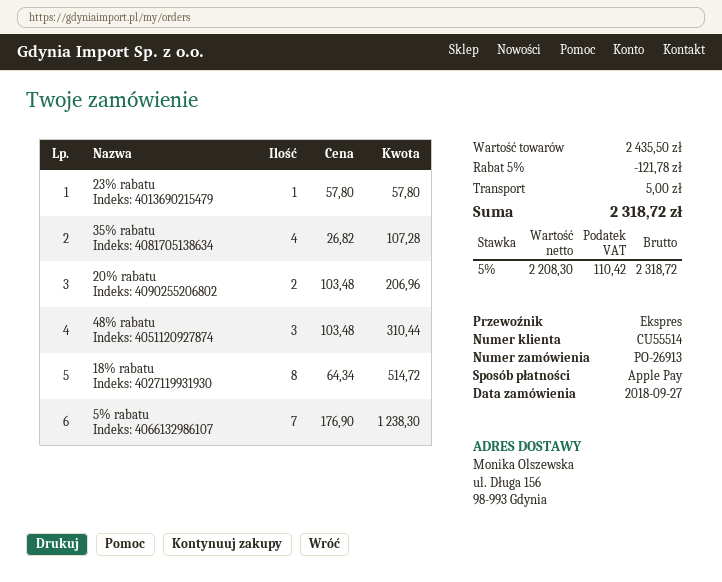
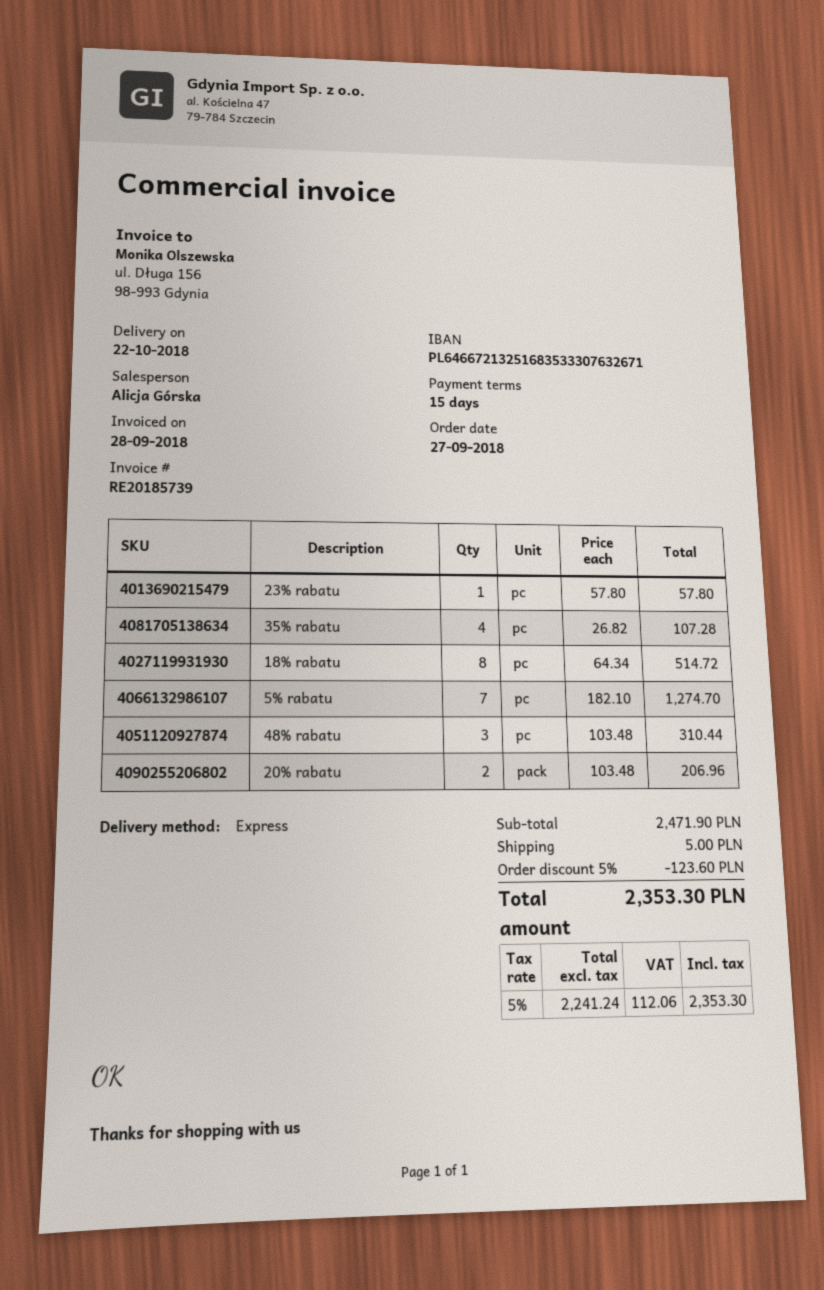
5% rabatu: 7 x 176.90 = 1238.30 -> 7 x 182.10 = 1274.70
subtotal: 2435.50 -> 2471.90
discount: 5% = 121.78 -> 5% = 123.60
net: 2208.30 -> 2241.24
tax: 5% = 110.42 -> 5% = 112.06
total: 2318.72 -> 2353.30

